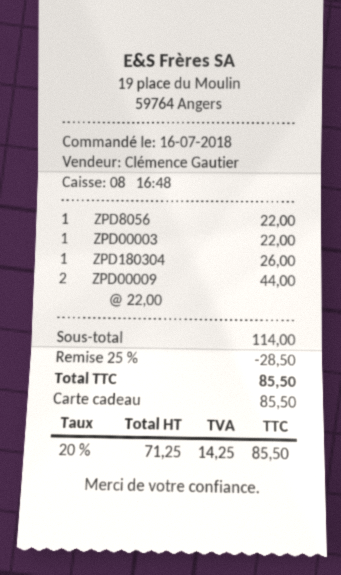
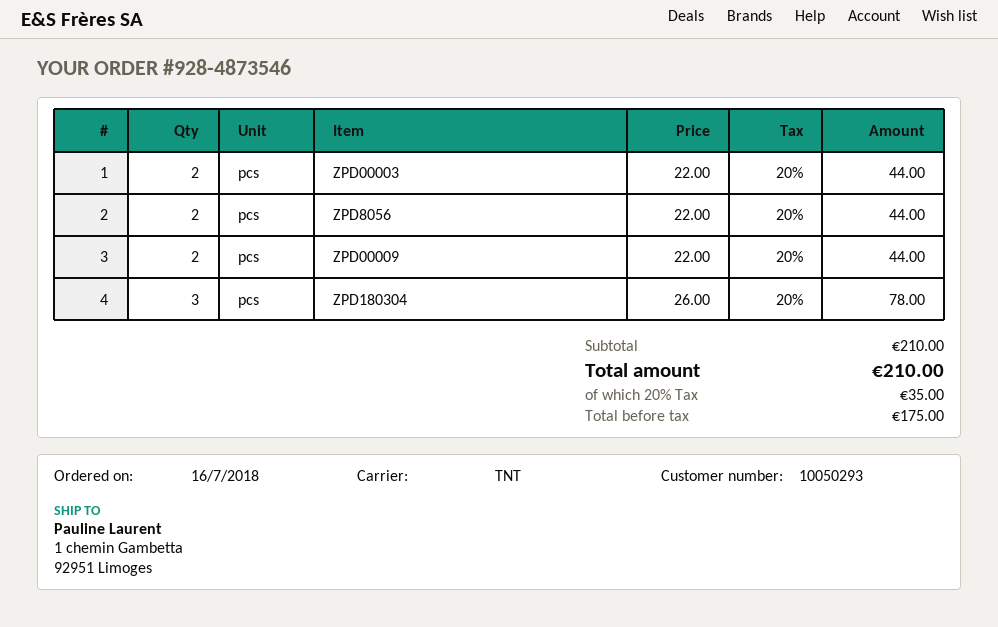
ZPD8056: 1 x 22.00 = 22.00 -> 2 x 22.00 = 44.00
ZPD00003: 1 x 22.00 = 22.00 -> 2 x 22.00 = 44.00
ZPD180304: 1 x 26.00 = 26.00 -> 3 x 26.00 = 78.00
subtotal: 114.00 -> 210.00
discount: 25% = 28.50 -> none
net: 71.25 -> 175.00
tax: 20% = 14.25 -> 20% = 35.00
total: 85.50 -> 210.00

